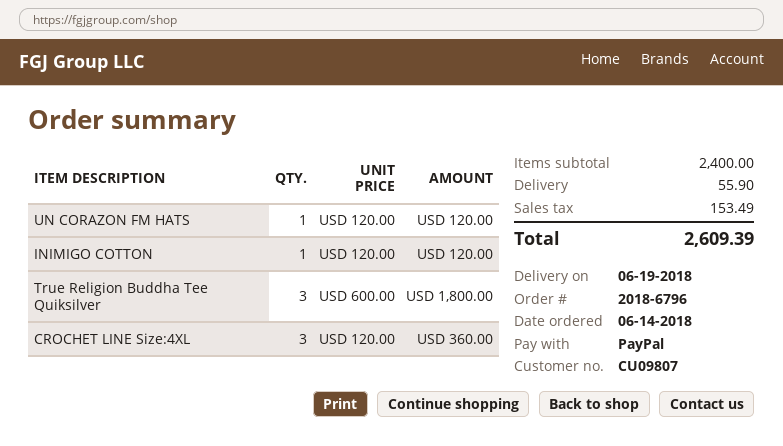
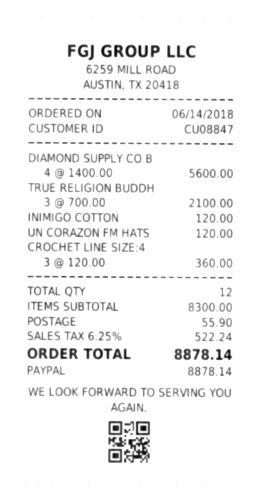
customer number: CU09807 -> CU08847
True Religion Buddha Tee Quiksilver: 3 x 600.00 = 1800.00 -> 3 x 700.00 = 2100.00
DIAMOND SUPPLY CO B: none -> 4 x 1400.00 = 5600.00
subtotal: 2400.00 -> 8300.00
tax: 153.49 -> 522.24
total: 2609.39 -> 8878.14

